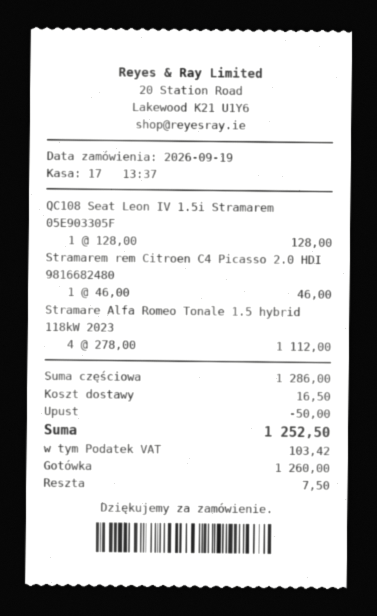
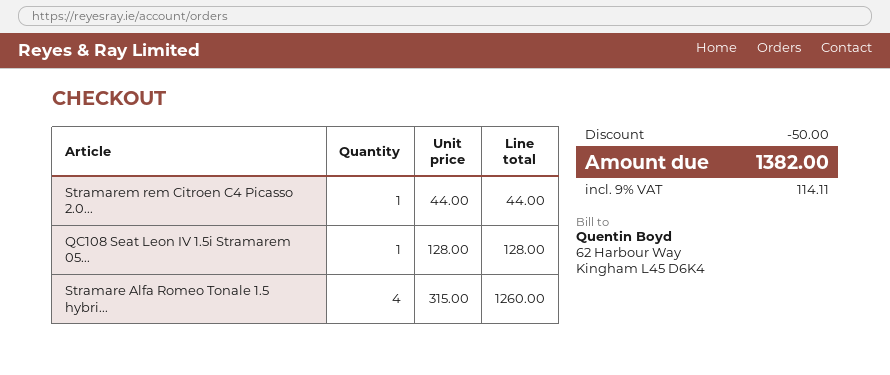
Stramarem rem Citroen C4 Picasso 2.0 HDI 9816682480: 1 x 46.00 = 46.00 -> 1 x 44.00 = 44.00
Stramare Alfa Romeo Tonale 1.5 hybrid 118kW 2023: 4 x 278.00 = 1112.00 -> 4 x 315.00 = 1260.00
shipping: 16.50 -> none
tax: 103.42 -> 114.11
total: 1252.50 -> 1382.00

